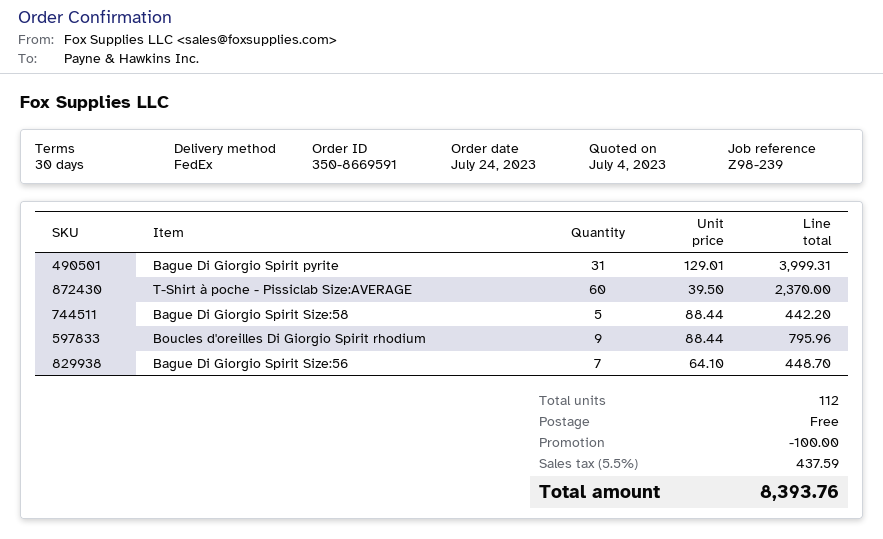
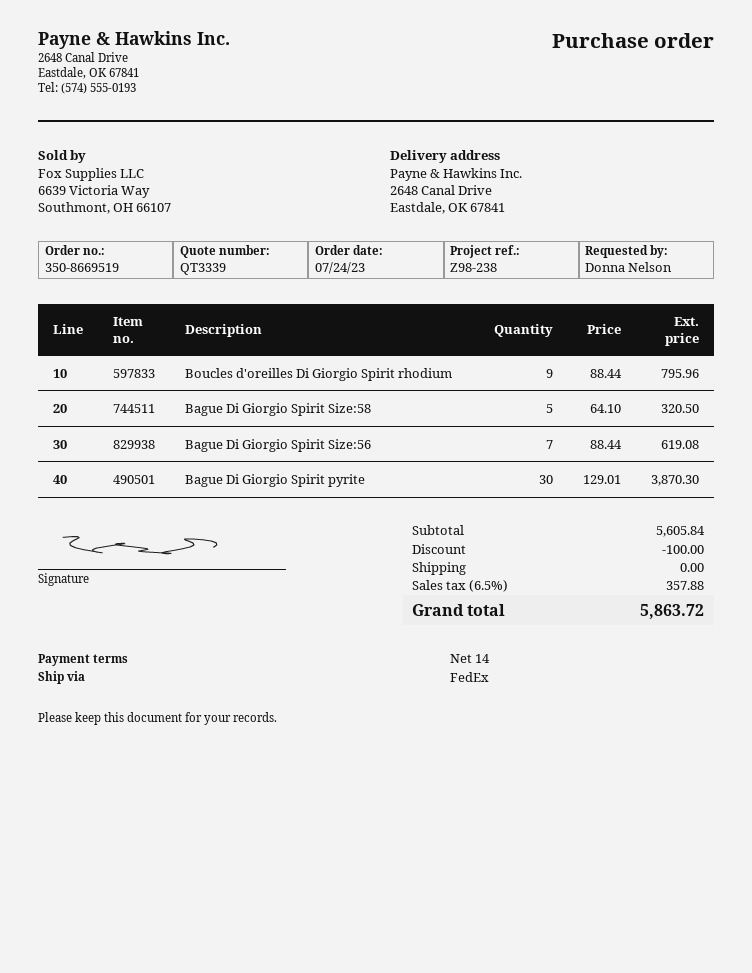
order number: 350-8669591 -> 350-8669519
payment terms: 30 days -> 14 days
reference: Z98-239 -> Z98-238
Bague Di Giorgio Spirit pyrite: 31 x 129.01 = 3999.31 -> 30 x 129.01 = 3870.30
T-Shirt à poche - Pissiclab Size:AVERAGE: 60 x 39.50 = 2370.00 -> none
Bague Di Giorgio Spirit Size:58: 5 x 88.44 = 442.20 -> 5 x 64.10 = 320.50
Bague Di Giorgio Spirit Size:56: 7 x 64.10 = 448.70 -> 7 x 88.44 = 619.08
tax: 5.5% = 437.59 -> 6.5% = 357.88
total: 8393.76 -> 5863.72

